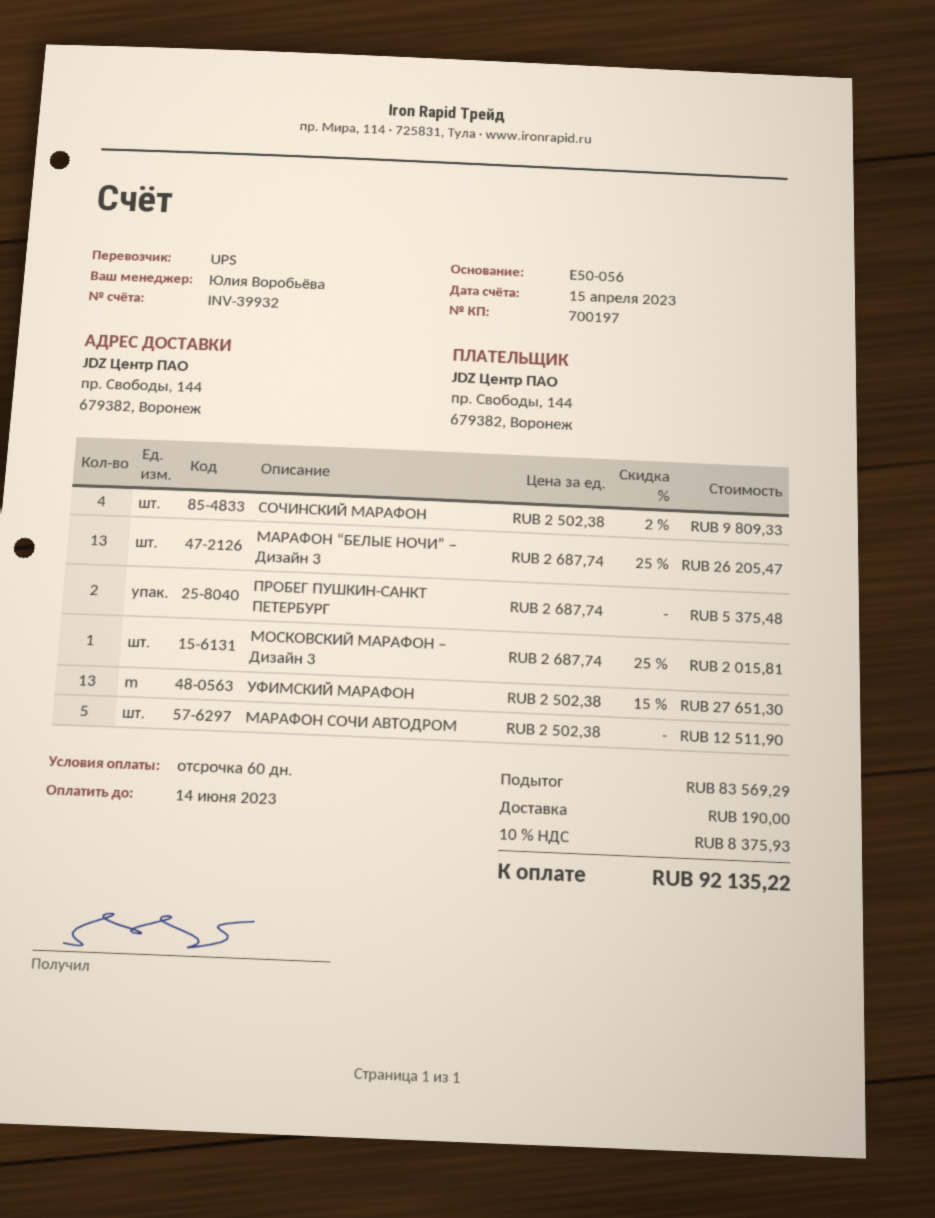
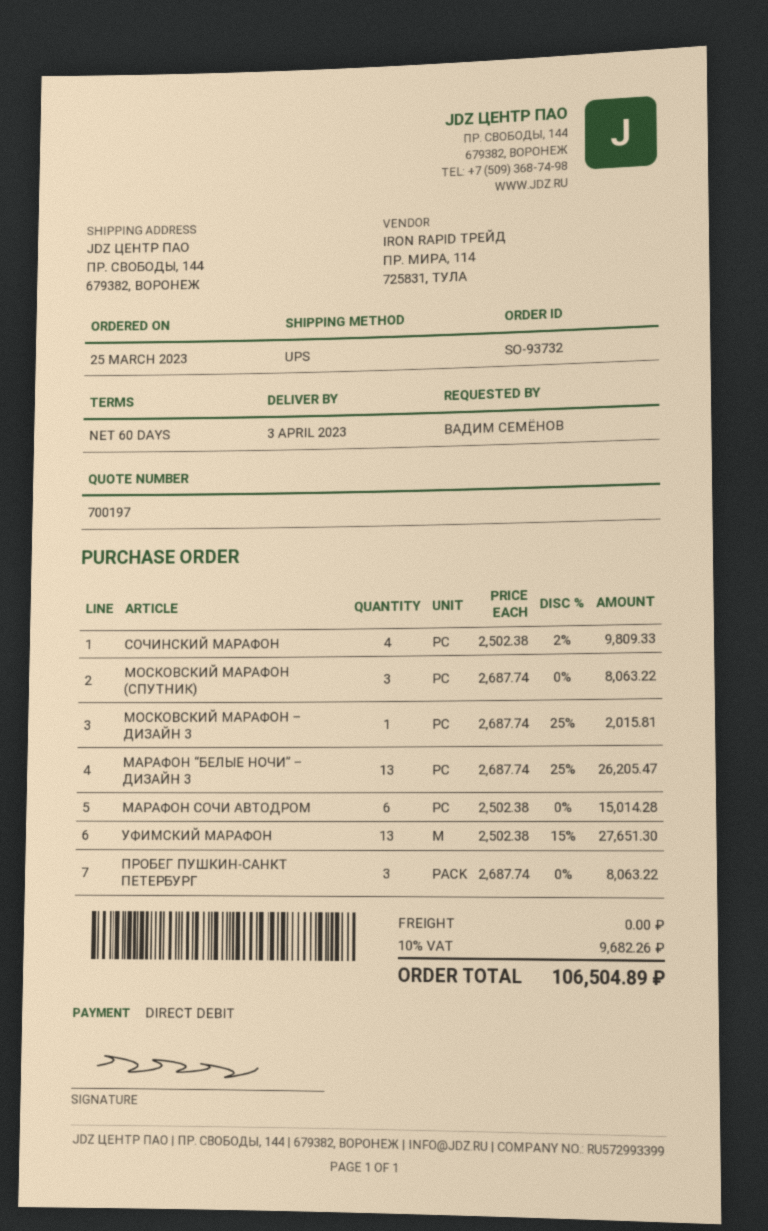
ПРОБЕГ ПУШКИН-САНКТ ПЕТЕРБУРГ: 2 x 2687.74 = 5375.48 -> 3 x 2687.74 = 8063.22
МАРАФОН СОЧИ АВТОДРОМ: 5 x 2502.38 = 12511.90 -> 6 x 2502.38 = 15014.28
МОСКОВСКИЙ МАРАФОН (СПУТНИК): none -> 3 x 2687.74 = 8063.22
shipping: 190.00 -> 0.00
tax: 10% = 8375.93 -> 10% = 9682.26
total: 92135.22 -> 106504.89

